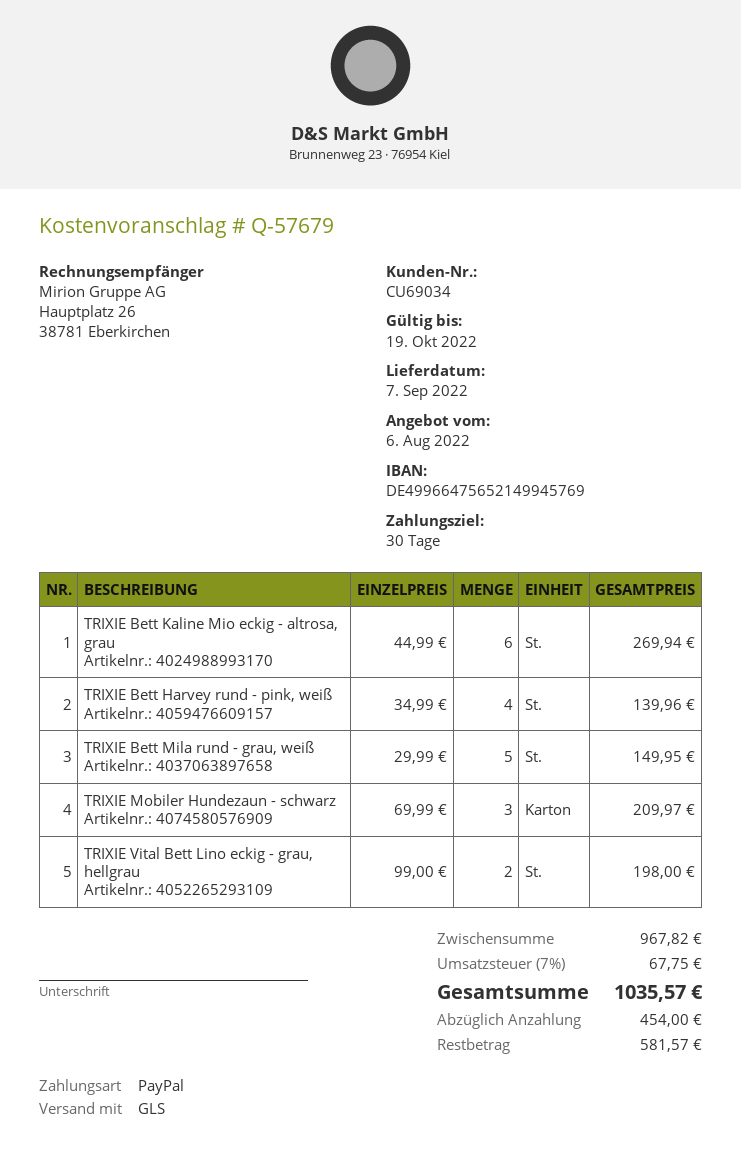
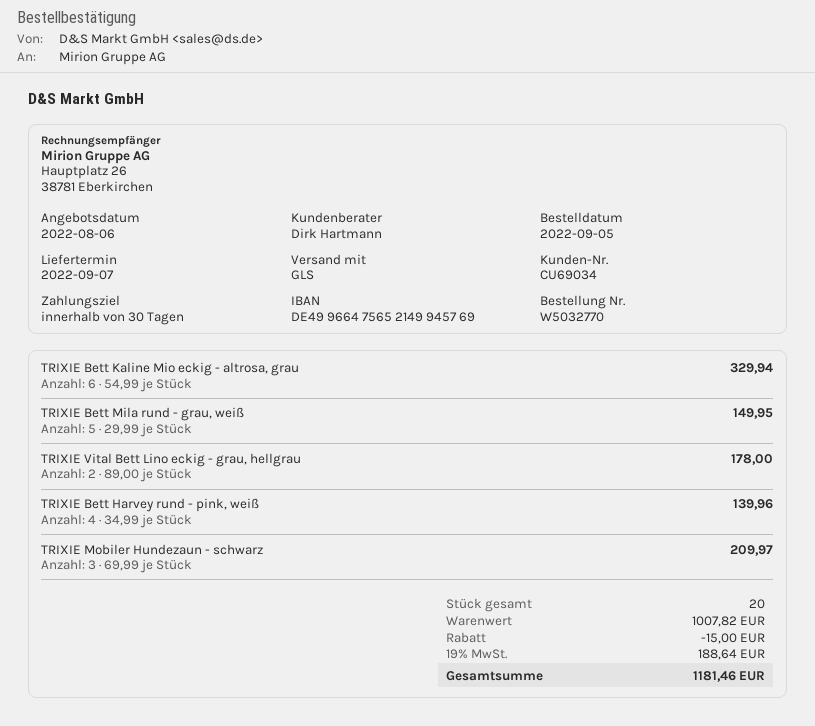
TRIXIE Bett Kaline Mio eckig - altrosa, grau: 6 x 44.99 = 269.94 -> 6 x 54.99 = 329.94
TRIXIE Vital Bett Lino eckig - grau, hellgrau: 2 x 99.00 = 198.00 -> 2 x 89.00 = 178.00
subtotal: 967.82 -> 1007.82
discount: none -> 15.00
tax: 7% = 67.75 -> 19% = 188.64
total: 1035.57 -> 1181.46

